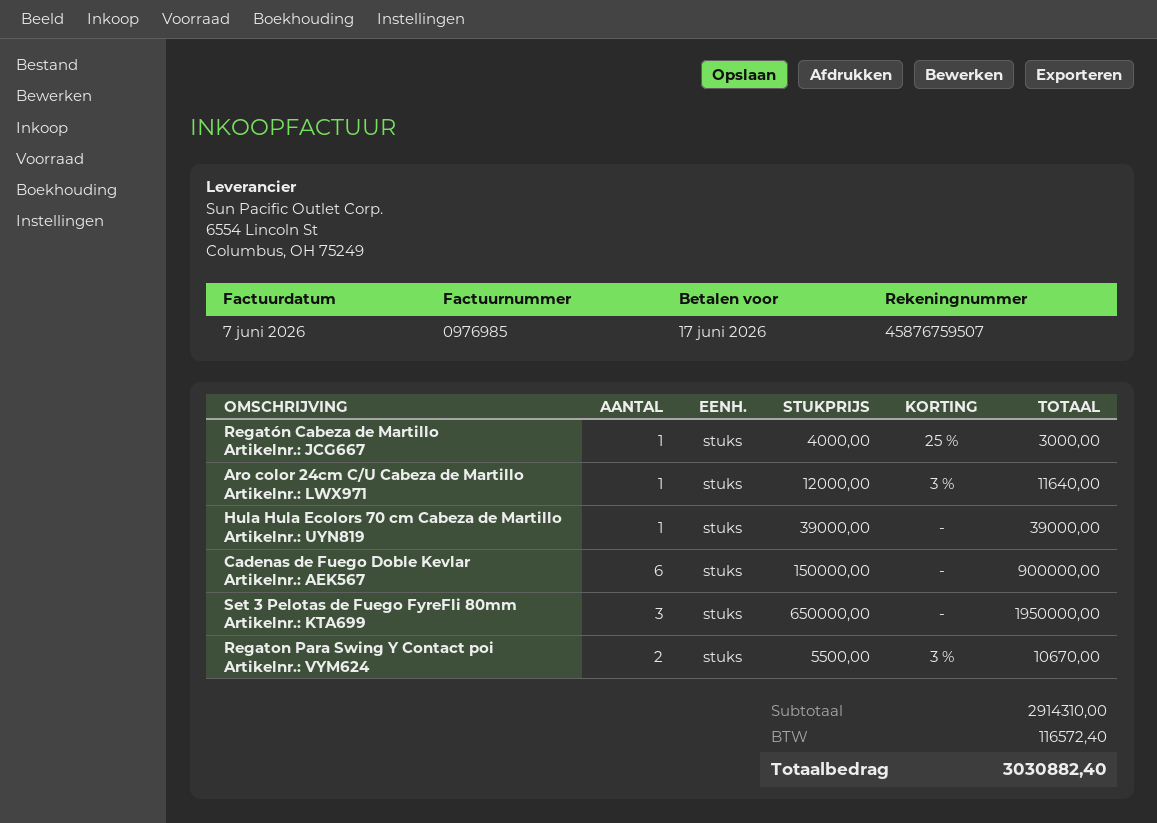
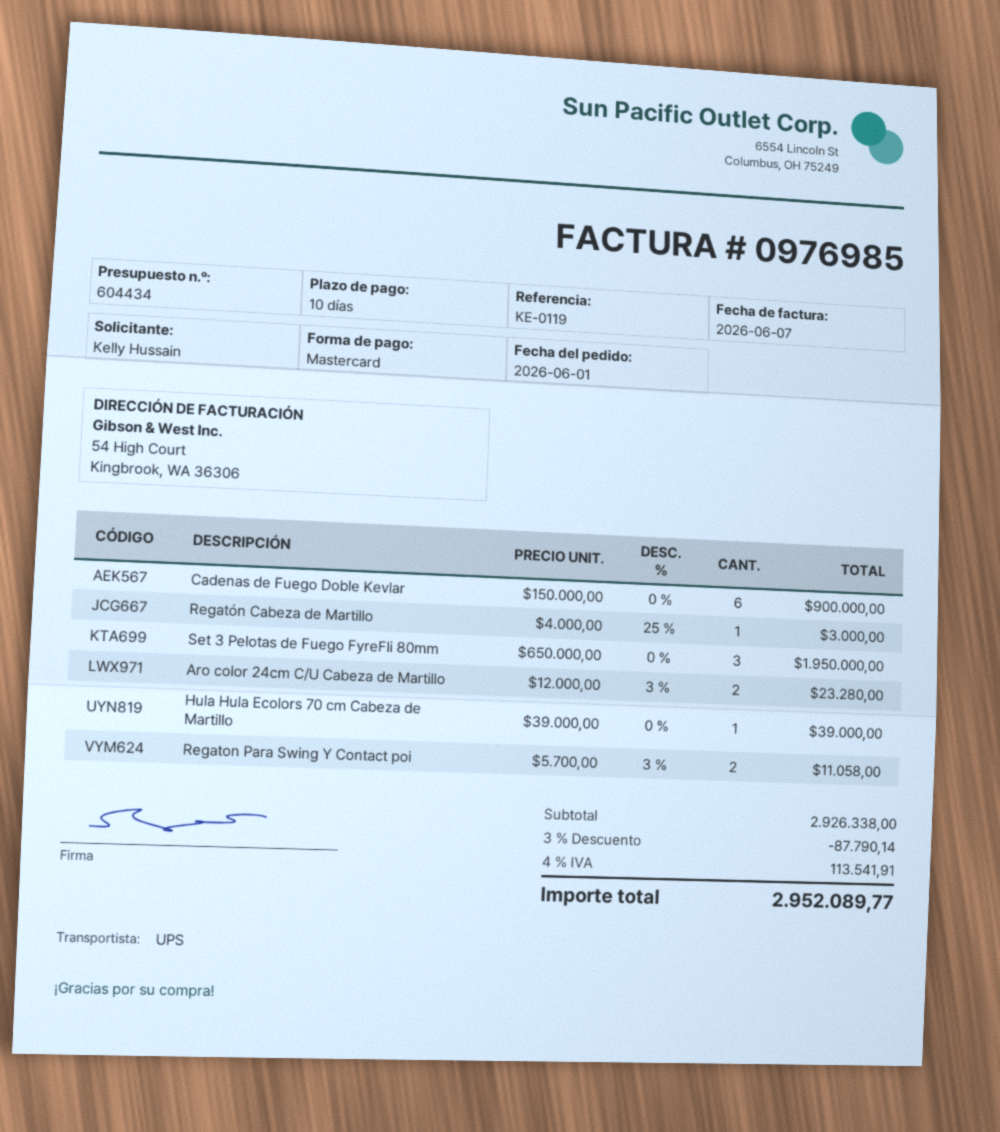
Aro color 24cm C/U Cabeza de Martillo: 1 x 12000.00 - 3% = 11640.00 -> 2 x 12000.00 - 3% = 23280.00
Regaton Para Swing Y Contact poi: 2 x 5500.00 - 3% = 10670.00 -> 2 x 5700.00 - 3% = 11058.00
subtotal: 2914310.00 -> 2926338.00
discount: none -> 3% = 87790.14
tax: 116572.40 -> 113541.91
total: 3030882.40 -> 2952089.77

